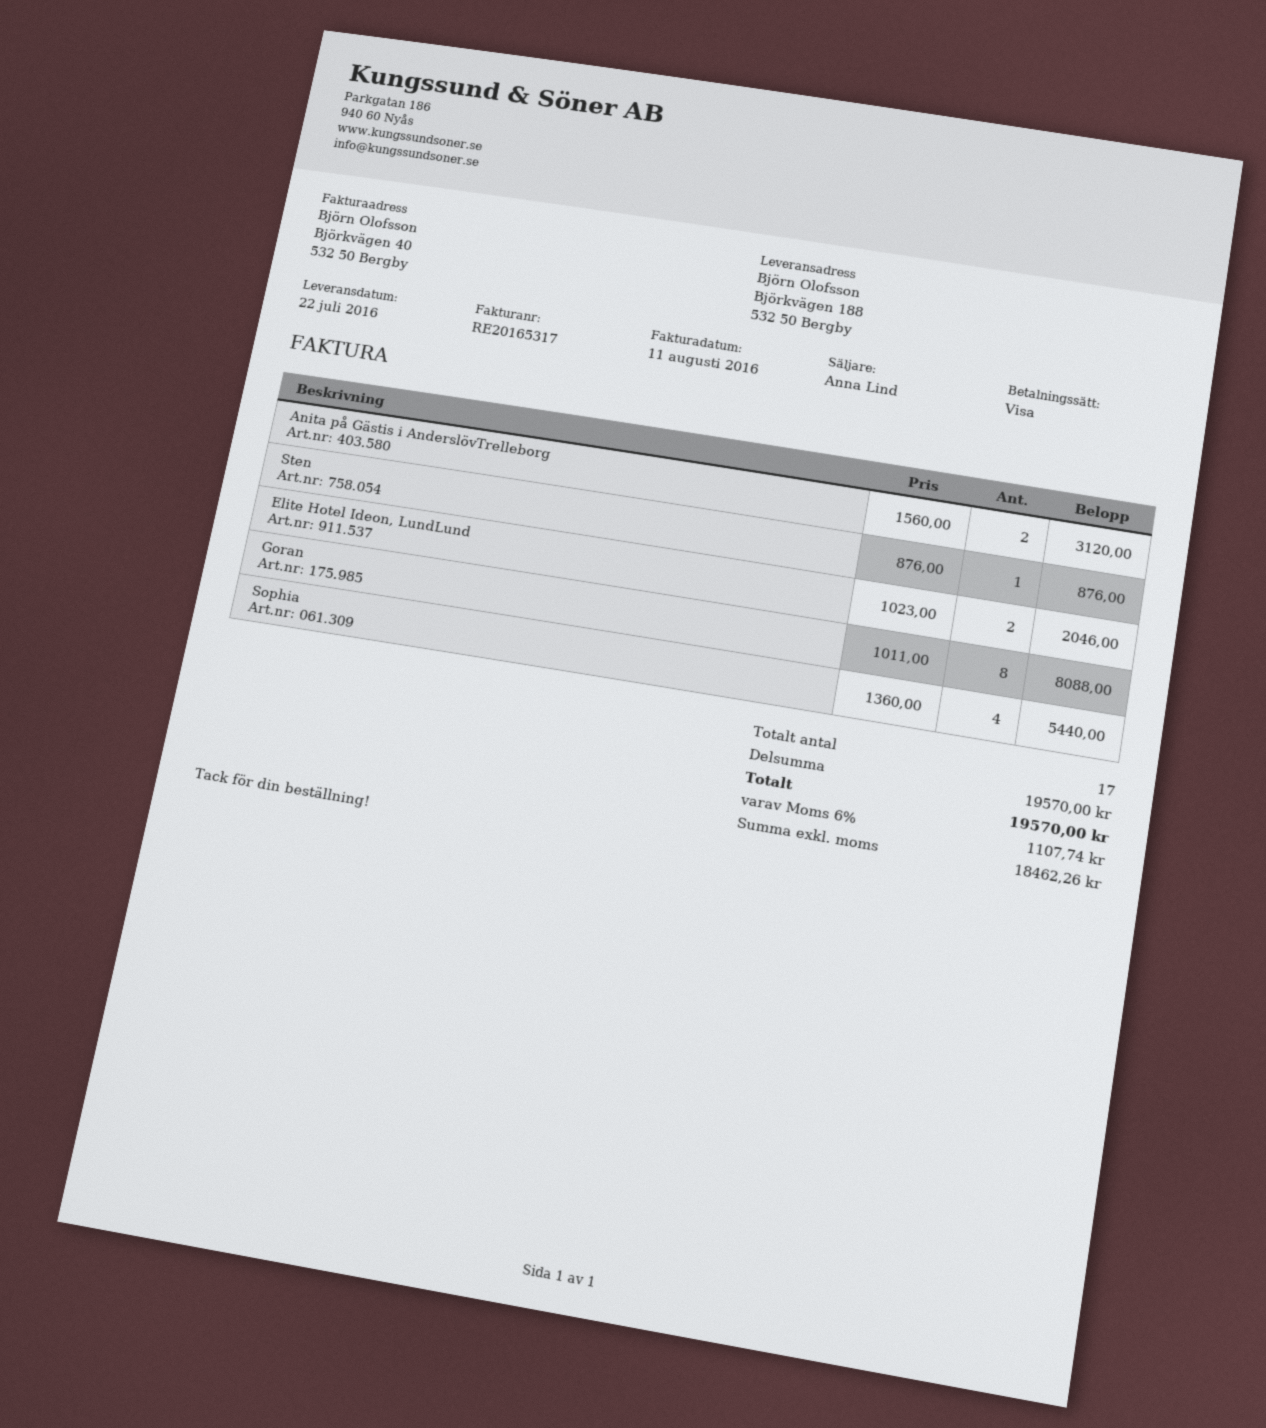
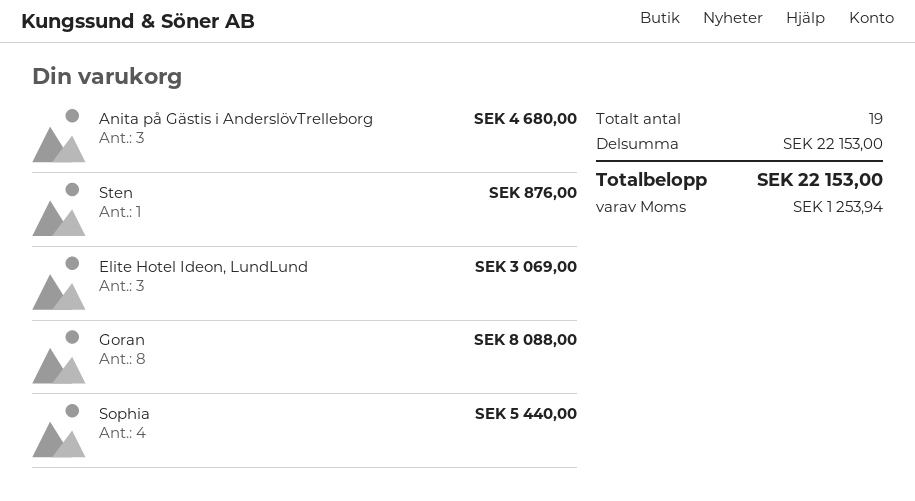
Anita på Gästis i AnderslövTrelleborg: 2 for 3120.00 -> 3 for 4680.00
Elite Hotel Ideon, LundLund: 2 for 2046.00 -> 3 for 3069.00
total quantity: 17 -> 19
subtotal: 19570.00 -> 22153.00
tax: 1107.74 -> 1253.94
total: 19570.00 -> 22153.00

